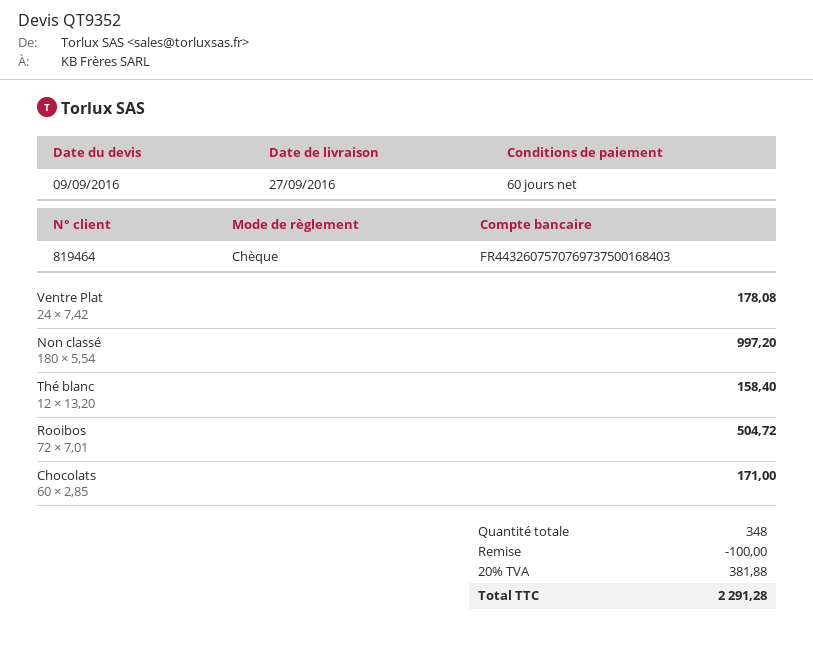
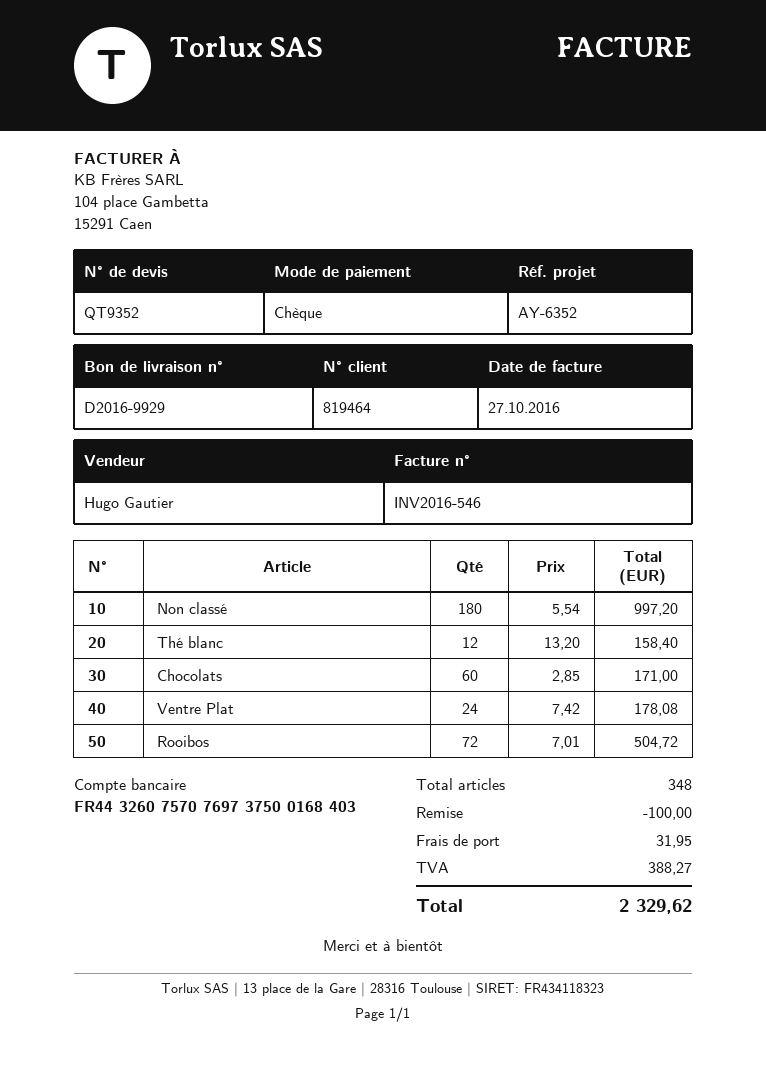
shipping: none -> 31.95
tax: 381.88 -> 388.27
total: 2291.28 -> 2329.62

